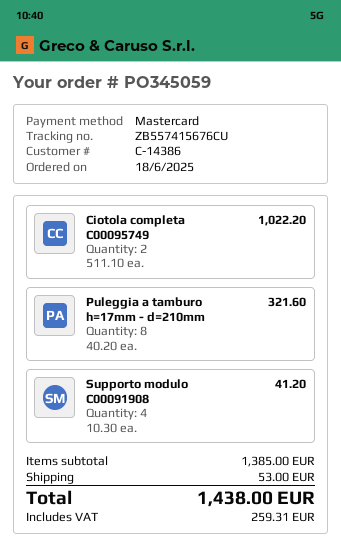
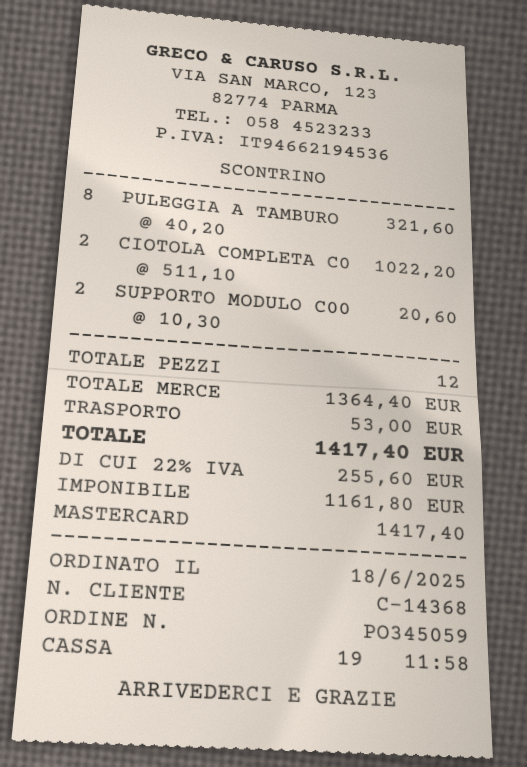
customer number: C-14386 -> C-14368
Supporto modulo C00091908: 4 x 10.30 = 41.20 -> 2 x 10.30 = 20.60
subtotal: 1385.00 -> 1364.40
tax: 259.31 -> 255.60
total: 1438.00 -> 1417.40

